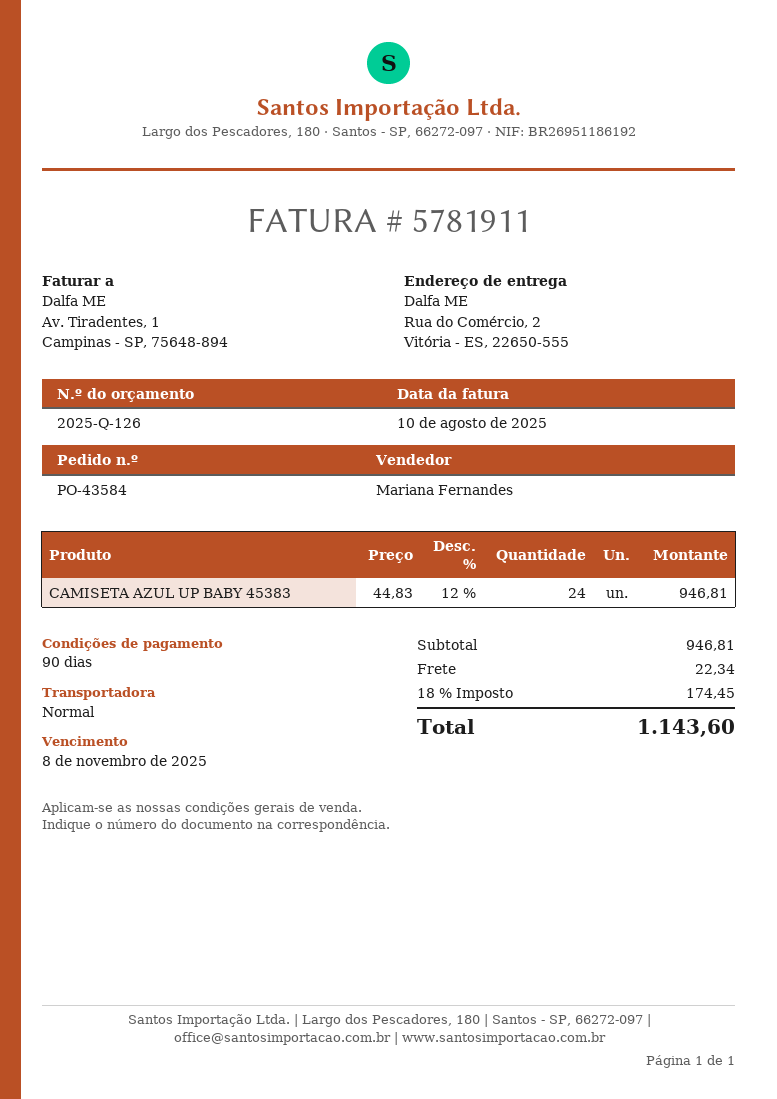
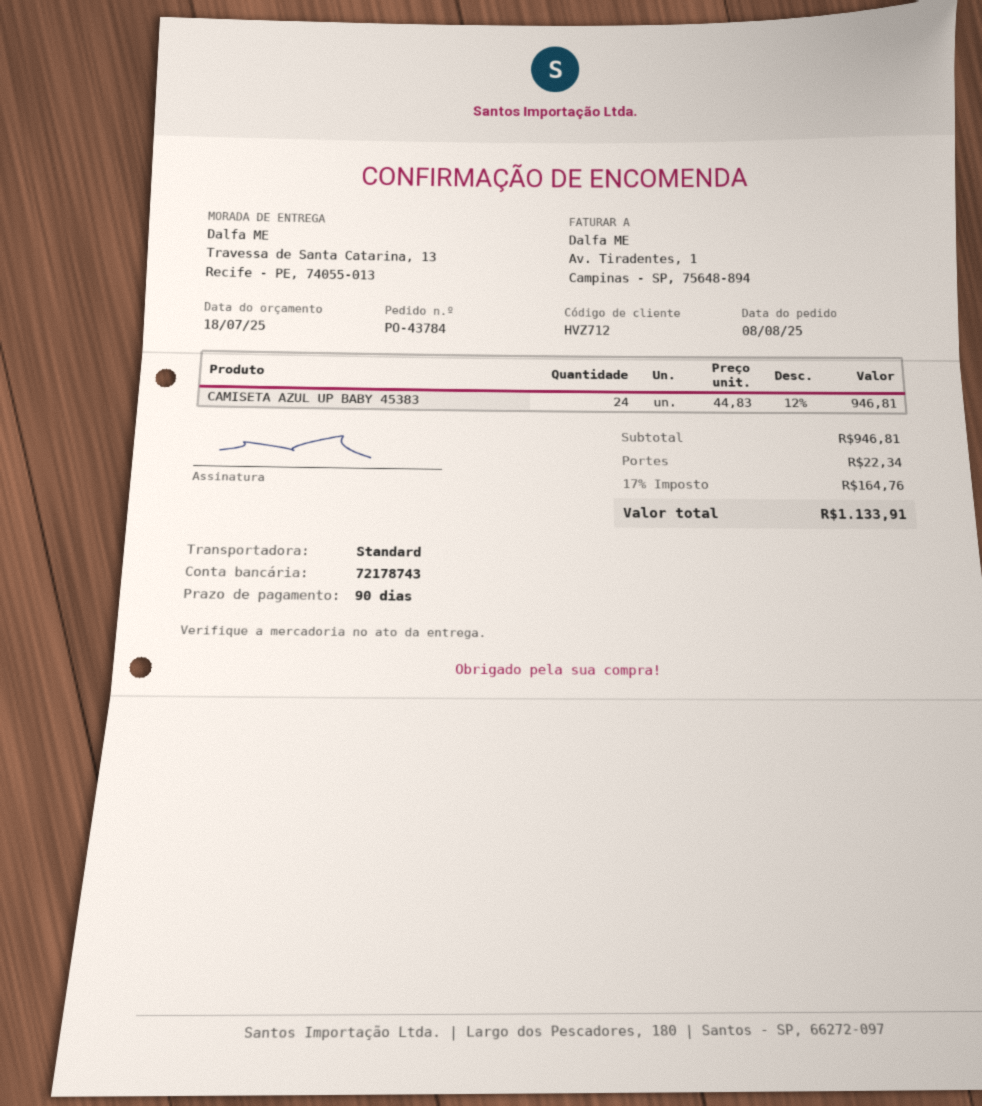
order number: PO-43584 -> PO-43784
ship to: Rua do Comércio, 2, Vitória - ES, 22650-555 -> Travessa de Santa Catarina, 13, Recife - PE, 74055-013
tax: 18% = 174.45 -> 17% = 164.76
total: 1143.60 -> 1133.91

